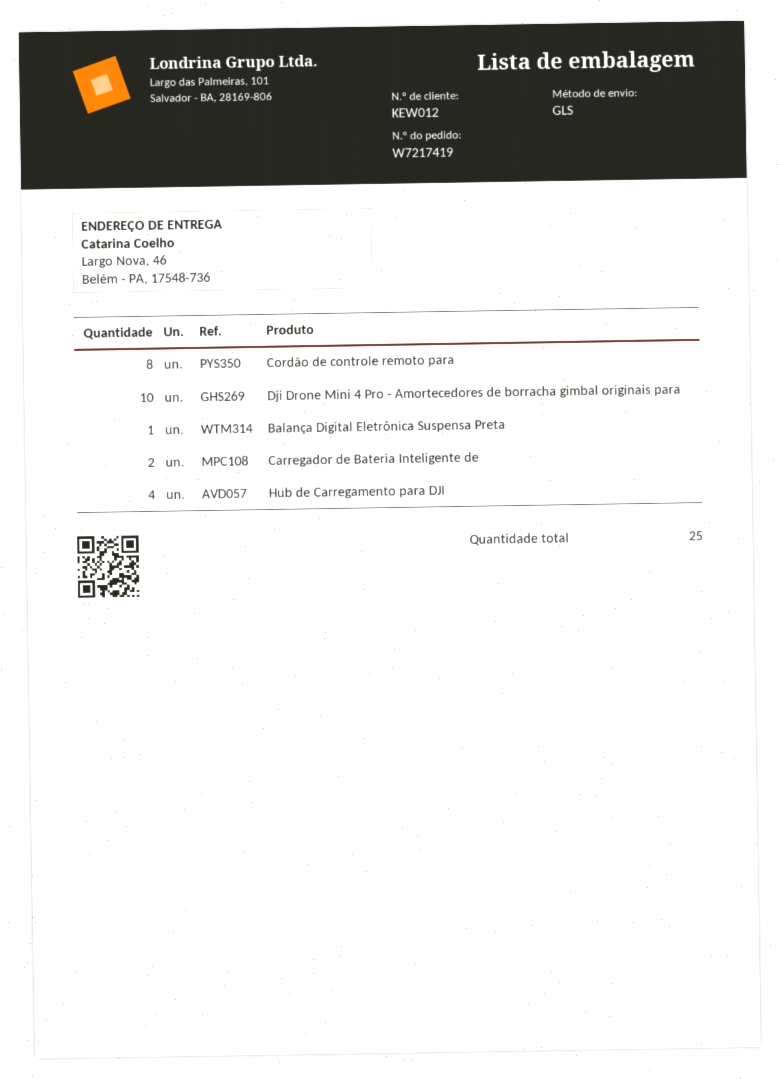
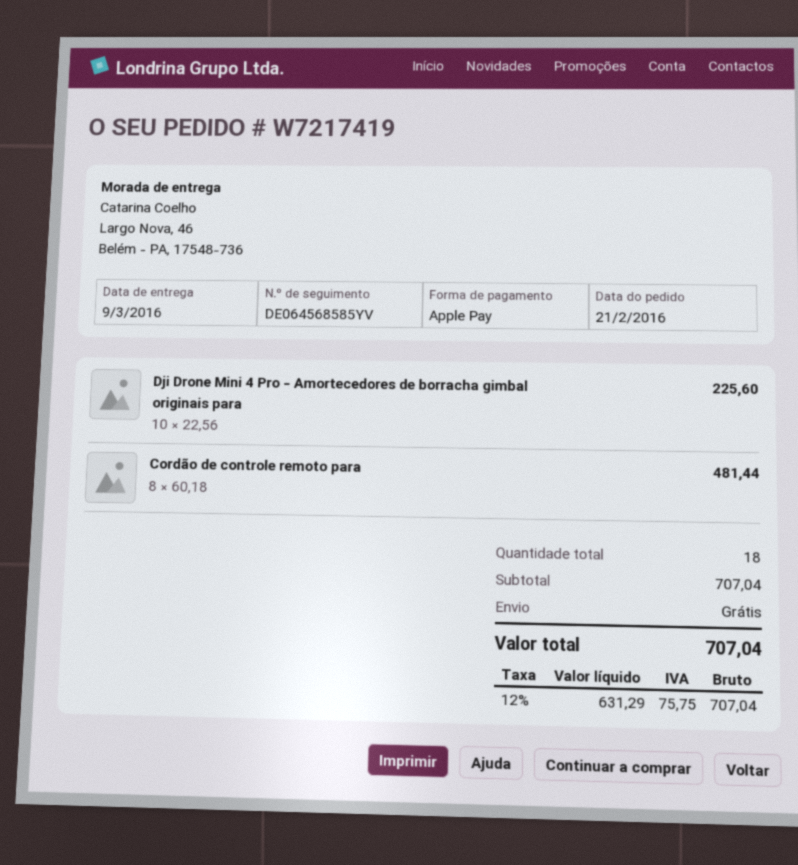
Balança Digital Eletrônica Suspensa Preta: 1 -> none
Carregador de Bateria Inteligente de: 2 -> none
Hub de Carregamento para DJI: 4 -> none
total quantity: 25 -> 18

